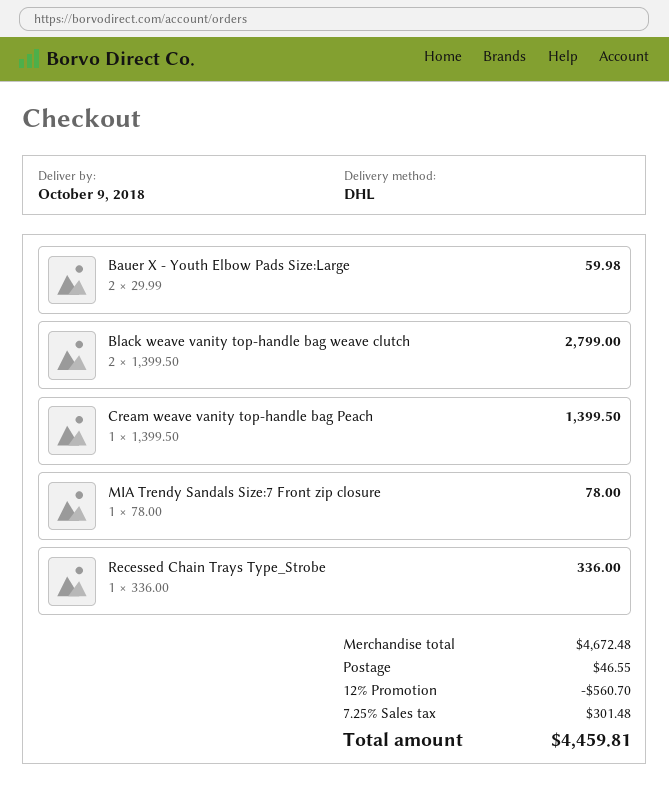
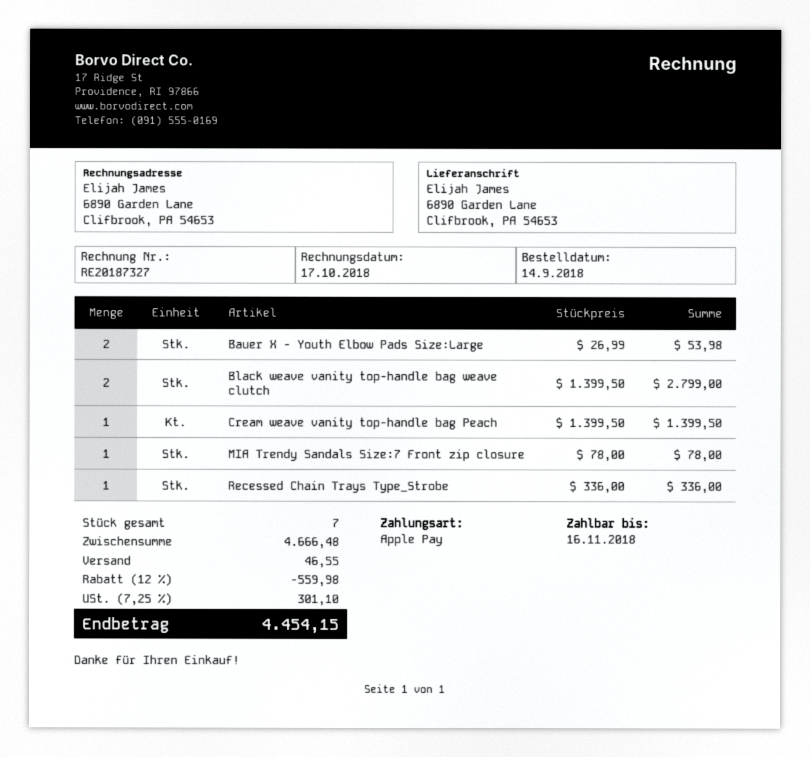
Bauer X - Youth Elbow Pads Size:Large: 2 x 29.99 = 59.98 -> 2 x 26.99 = 53.98
subtotal: 4672.48 -> 4666.48
discount: 12% = 560.70 -> 12% = 559.98
tax: 7.25% = 301.48 -> 7.25% = 301.10
total: 4459.81 -> 4454.15

